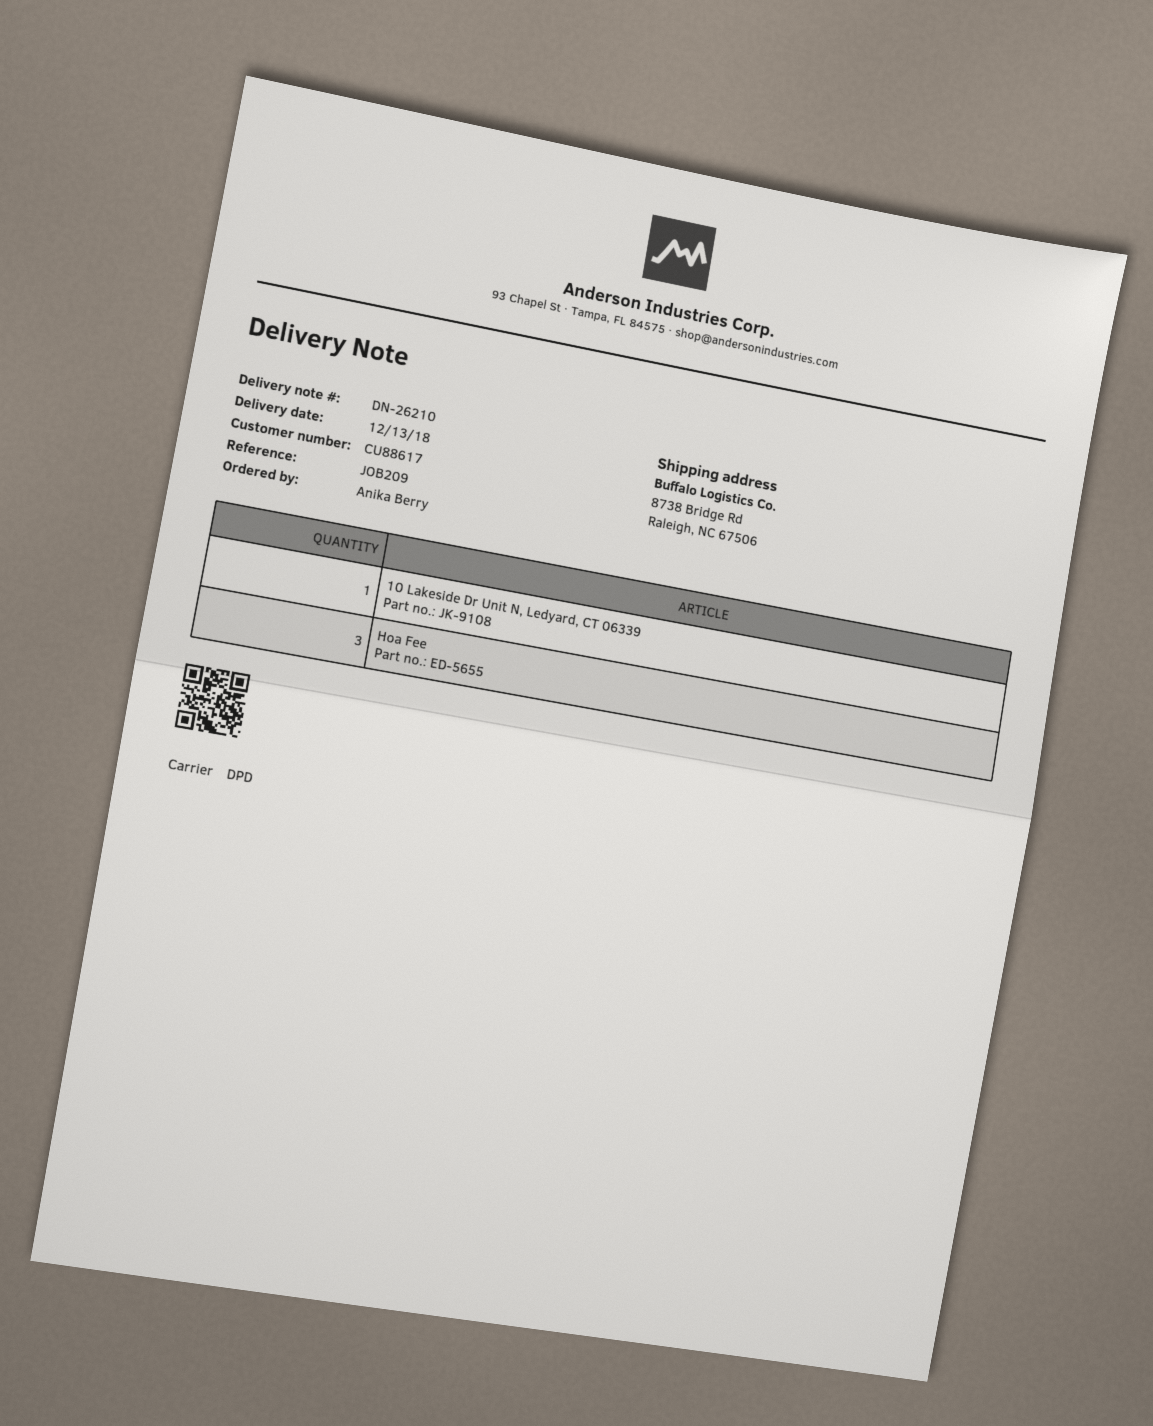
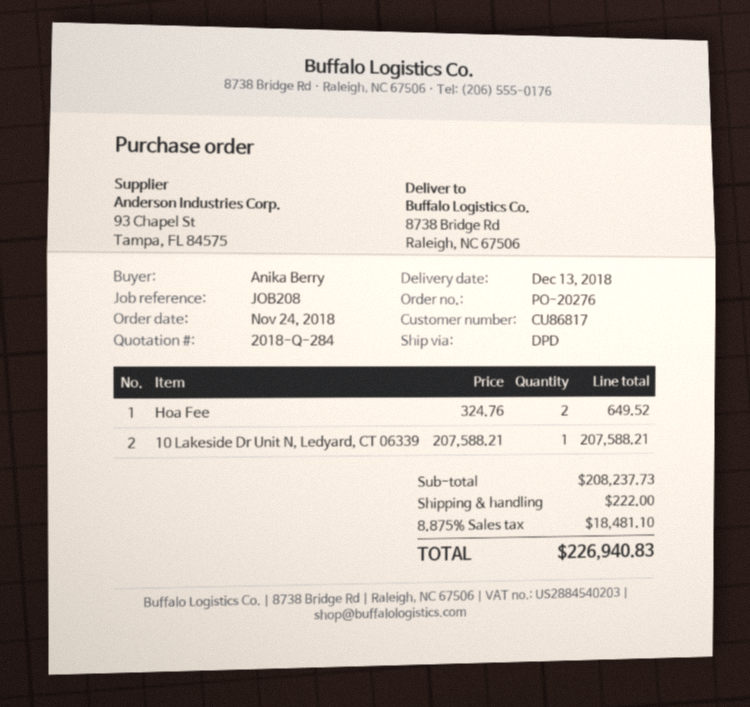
customer number: CU88617 -> CU86817
reference: JOB209 -> JOB208
Hoa Fee: 3 -> 2

